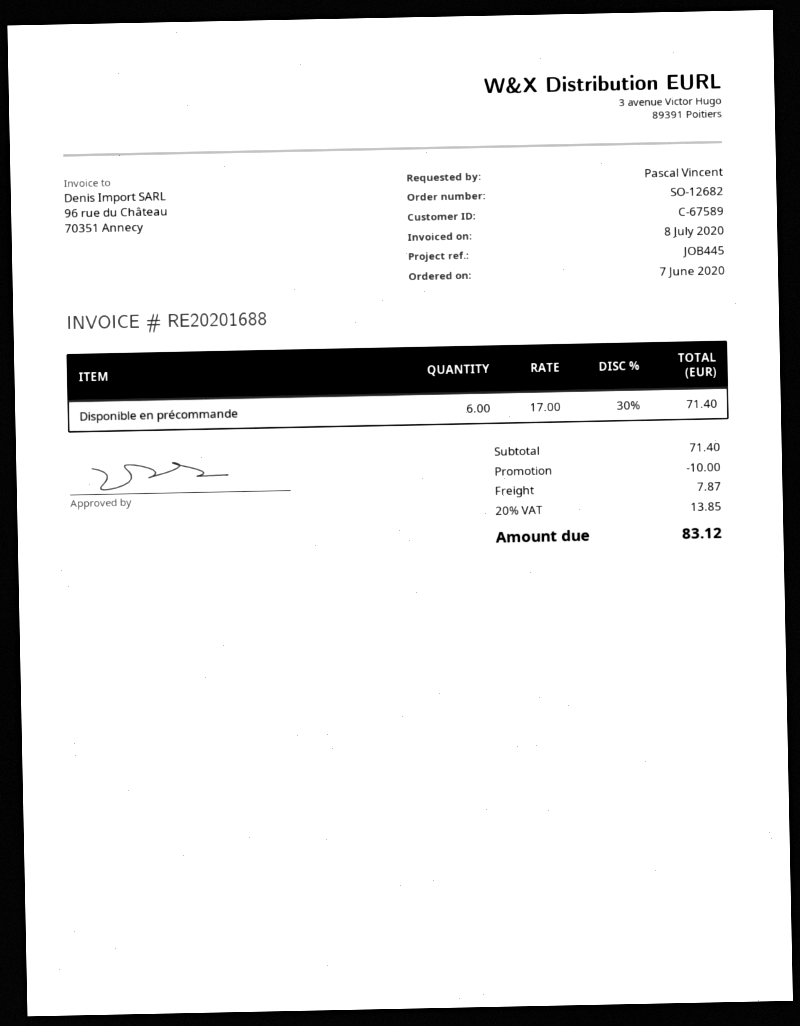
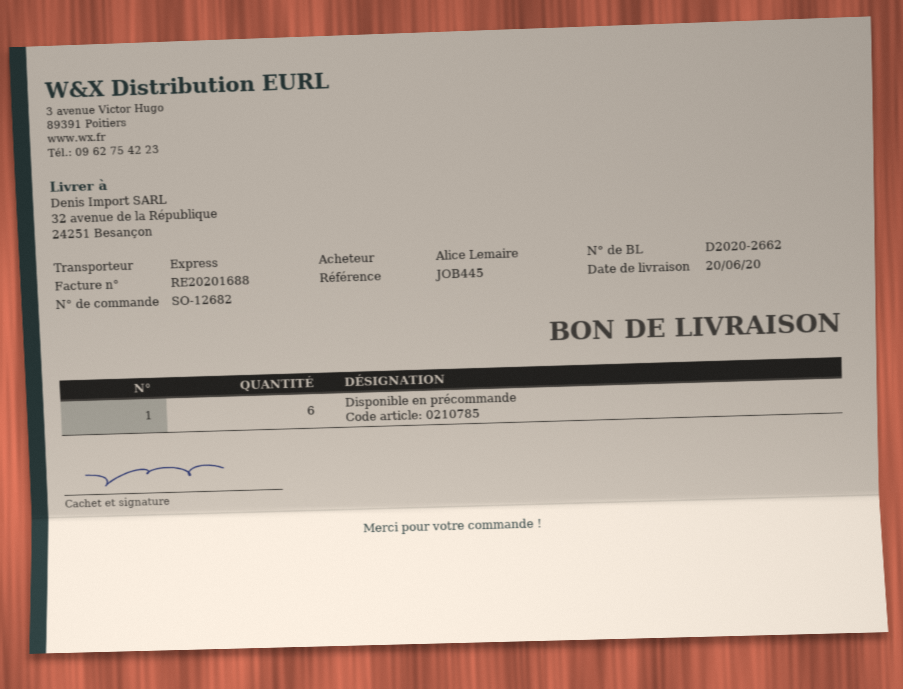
ordered by: Pascal Vincent -> Alice Lemaire

